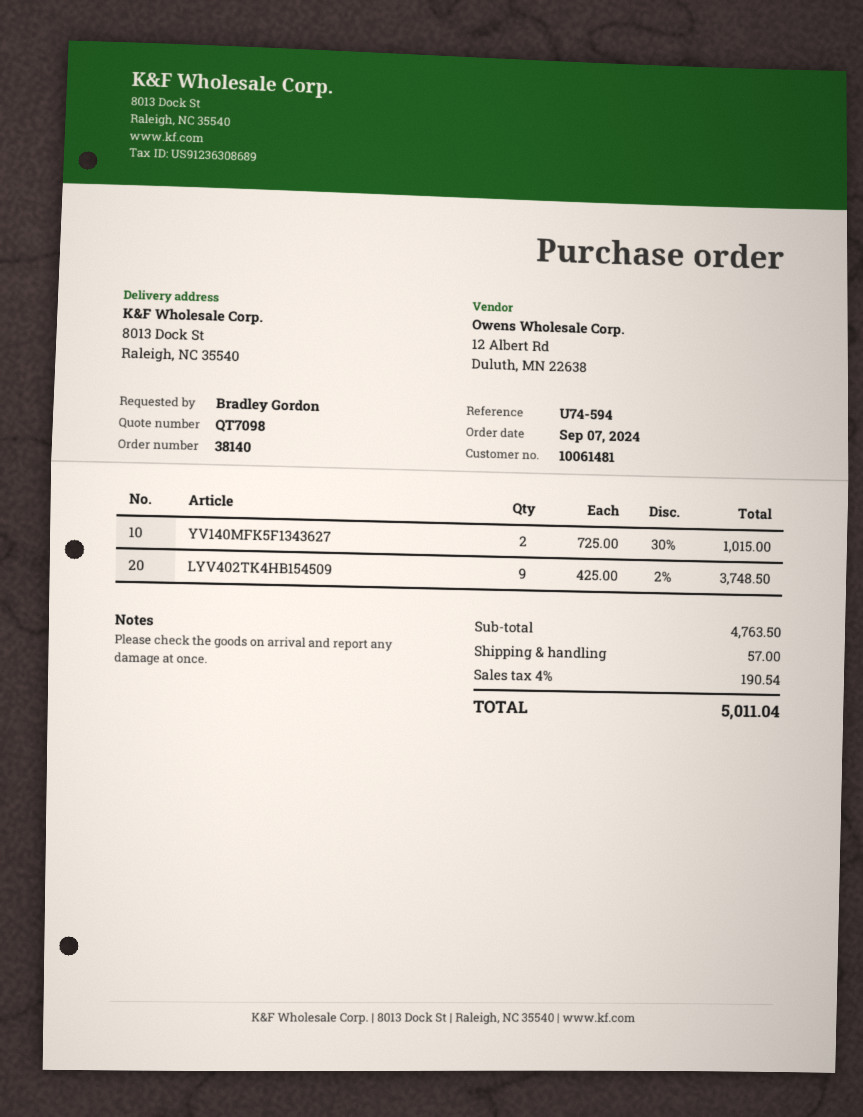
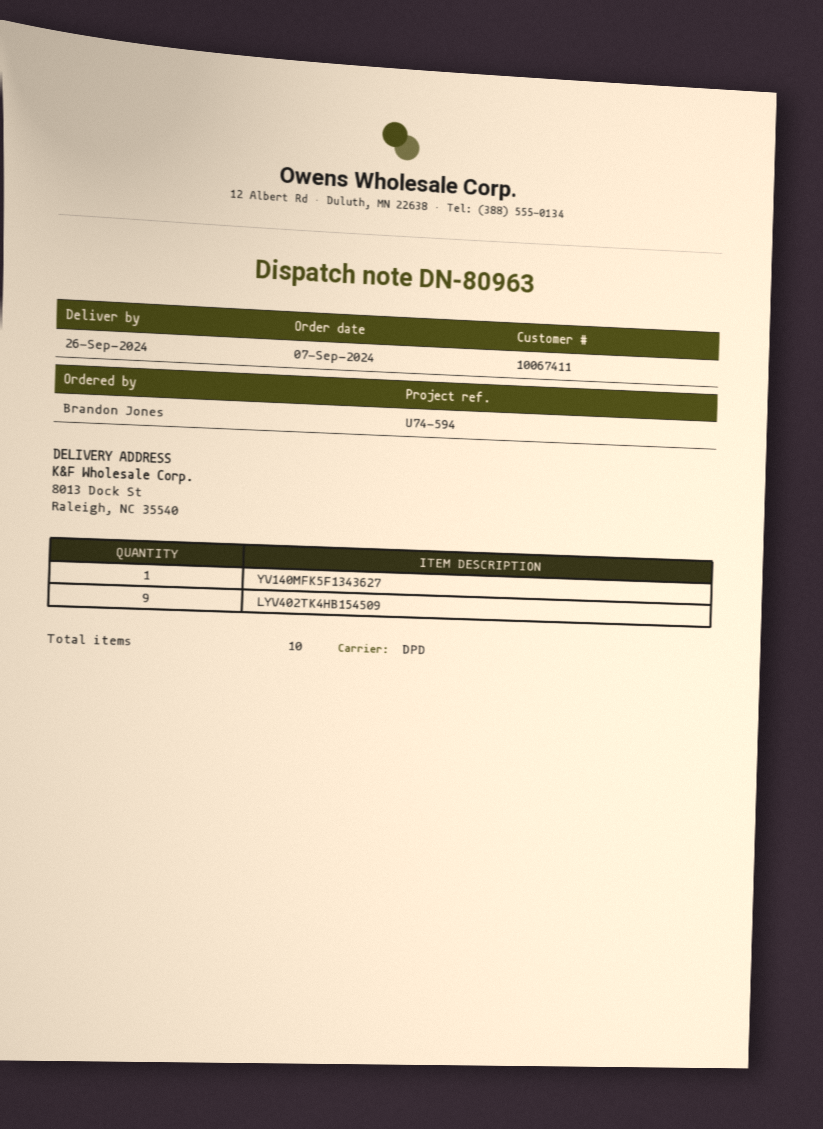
customer number: 10061481 -> 10067411
ordered by: Bradley Gordon -> Brandon Jones
YV140MFK5F1343627: 2 -> 1

